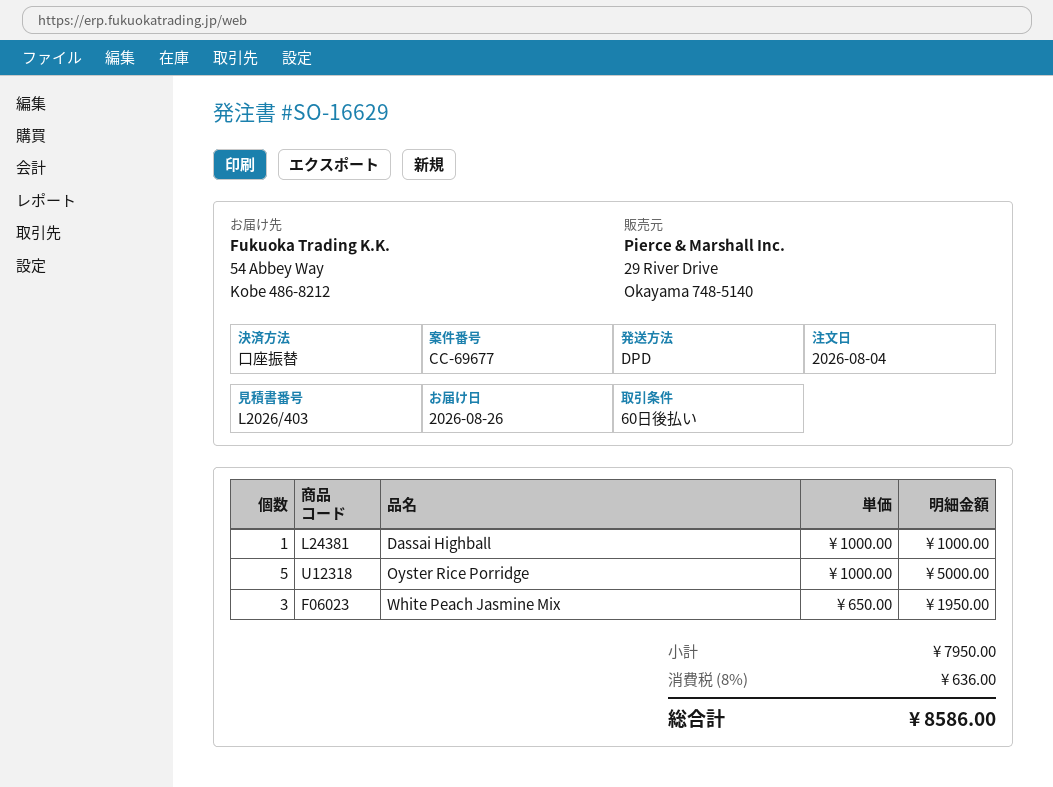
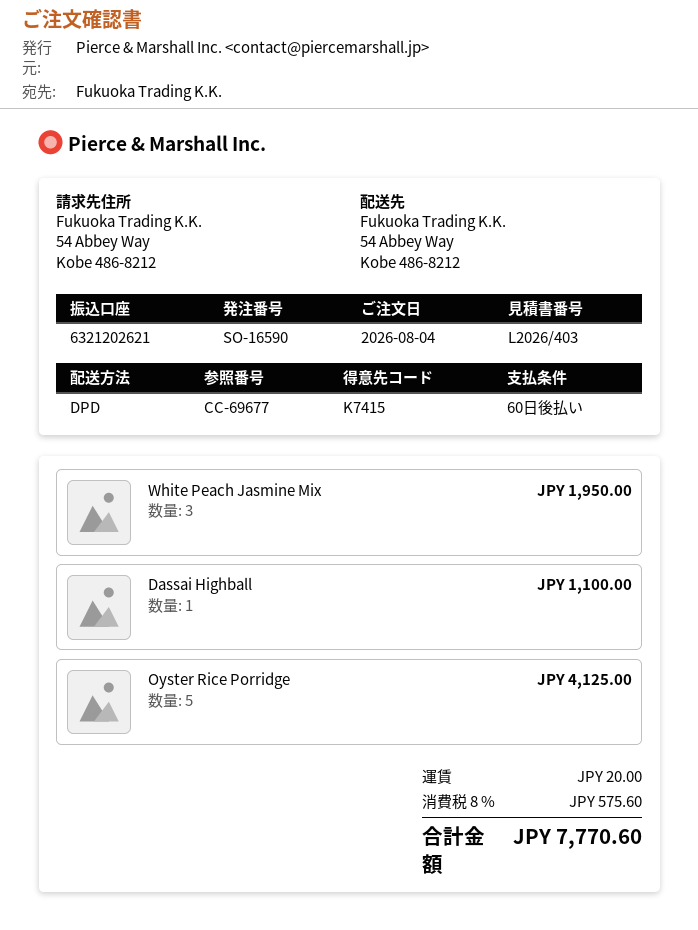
order number: SO-16629 -> SO-16590
Dassai Highball: 1 for 1000.00 -> 1 for 1100.00
Oyster Rice Porridge: 5 for 5000.00 -> 5 for 4125.00
shipping: none -> 20.00
tax: 8% = 636.00 -> 8% = 575.60
total: 8586.00 -> 7770.60

